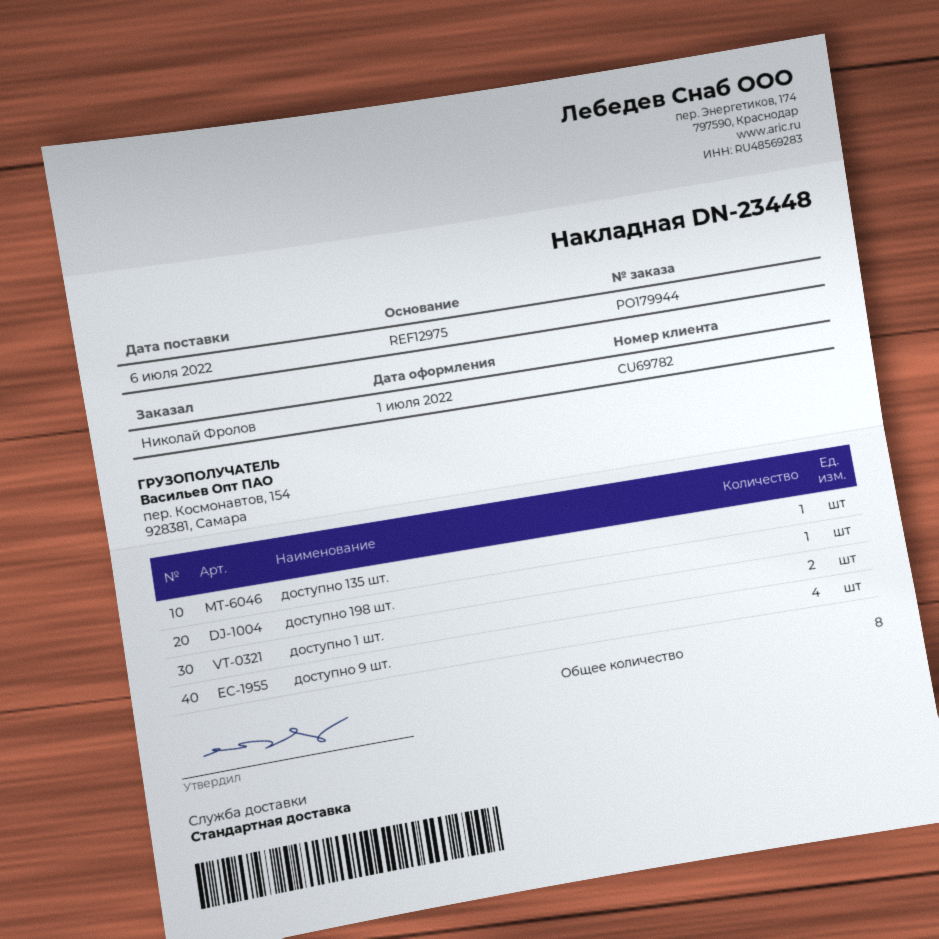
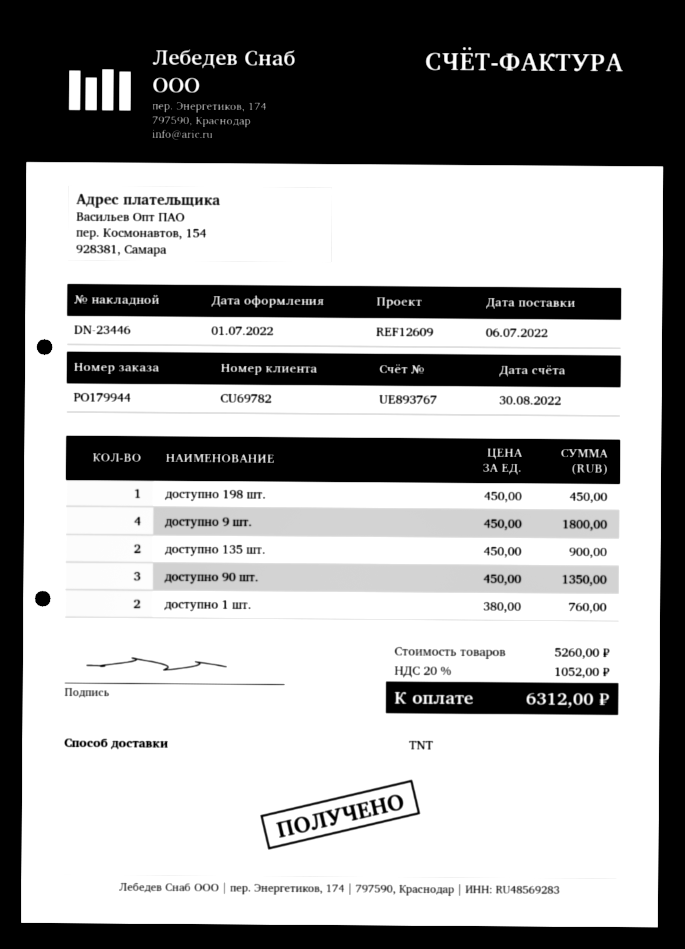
delivery note number: DN-23448 -> DN-23446
reference: REF12975 -> REF12609
shipping method: standard -> TNT
доступно 135 шт.: 1 -> 2
доступно 90 шт.: none -> 3

